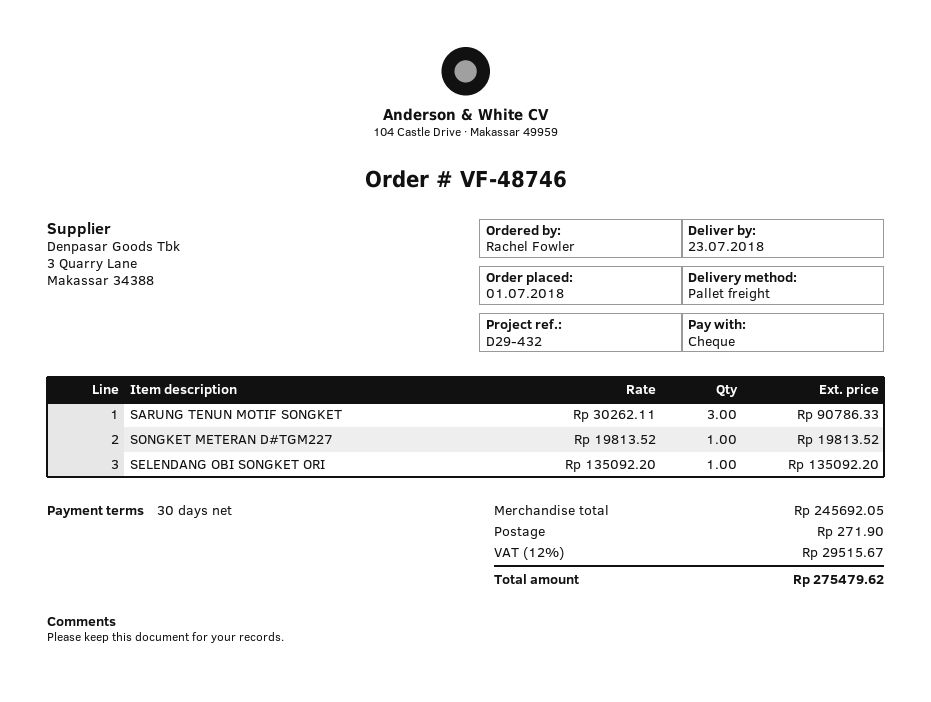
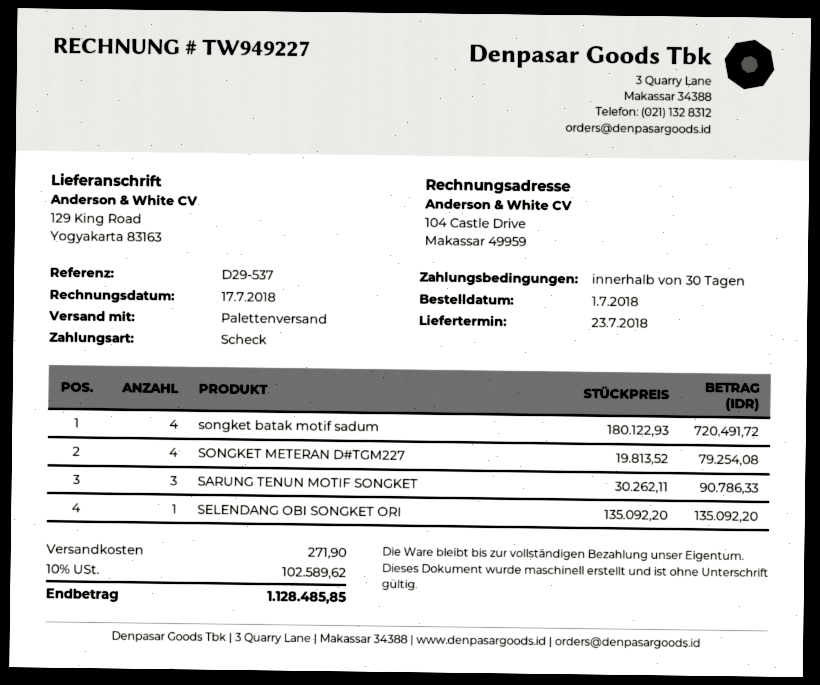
reference: D29-432 -> D29-537
SONGKET METERAN D#TGM227: 1 x 19813.52 = 19813.52 -> 4 x 19813.52 = 79254.08
songket batak motif sadum: none -> 4 x 180122.93 = 720491.72
tax: 12% = 29515.67 -> 10% = 102589.62
total: 275479.62 -> 1128485.85

